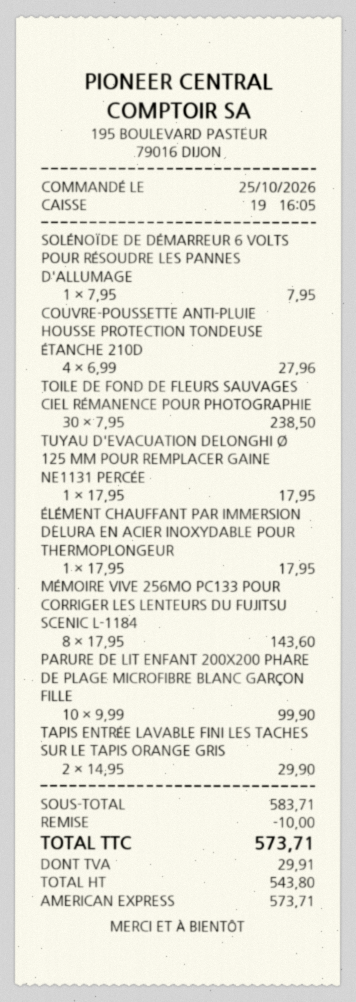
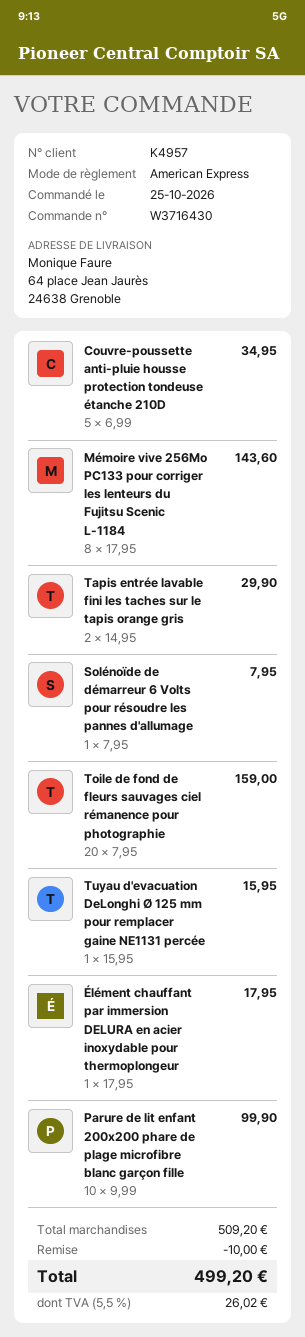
COUVRE-POUSSETTE ANTI-PLUIE HOUSSE PROTECTION TONDEUSE ÉTANCHE 210D: 4 x 6.99 = 27.96 -> 5 x 6.99 = 34.95
TOILE DE FOND DE FLEURS SAUVAGES CIEL RÉMANENCE POUR PHOTOGRAPHIE: 30 x 7.95 = 238.50 -> 20 x 7.95 = 159.00
TUYAU D'EVACUATION DELONGHI Ø 125 MM POUR REMPLACER GAINE NE1131 PERCÉE: 1 x 17.95 = 17.95 -> 1 x 15.95 = 15.95
subtotal: 583.71 -> 509.20
tax: 29.91 -> 26.02
total: 573.71 -> 499.20

